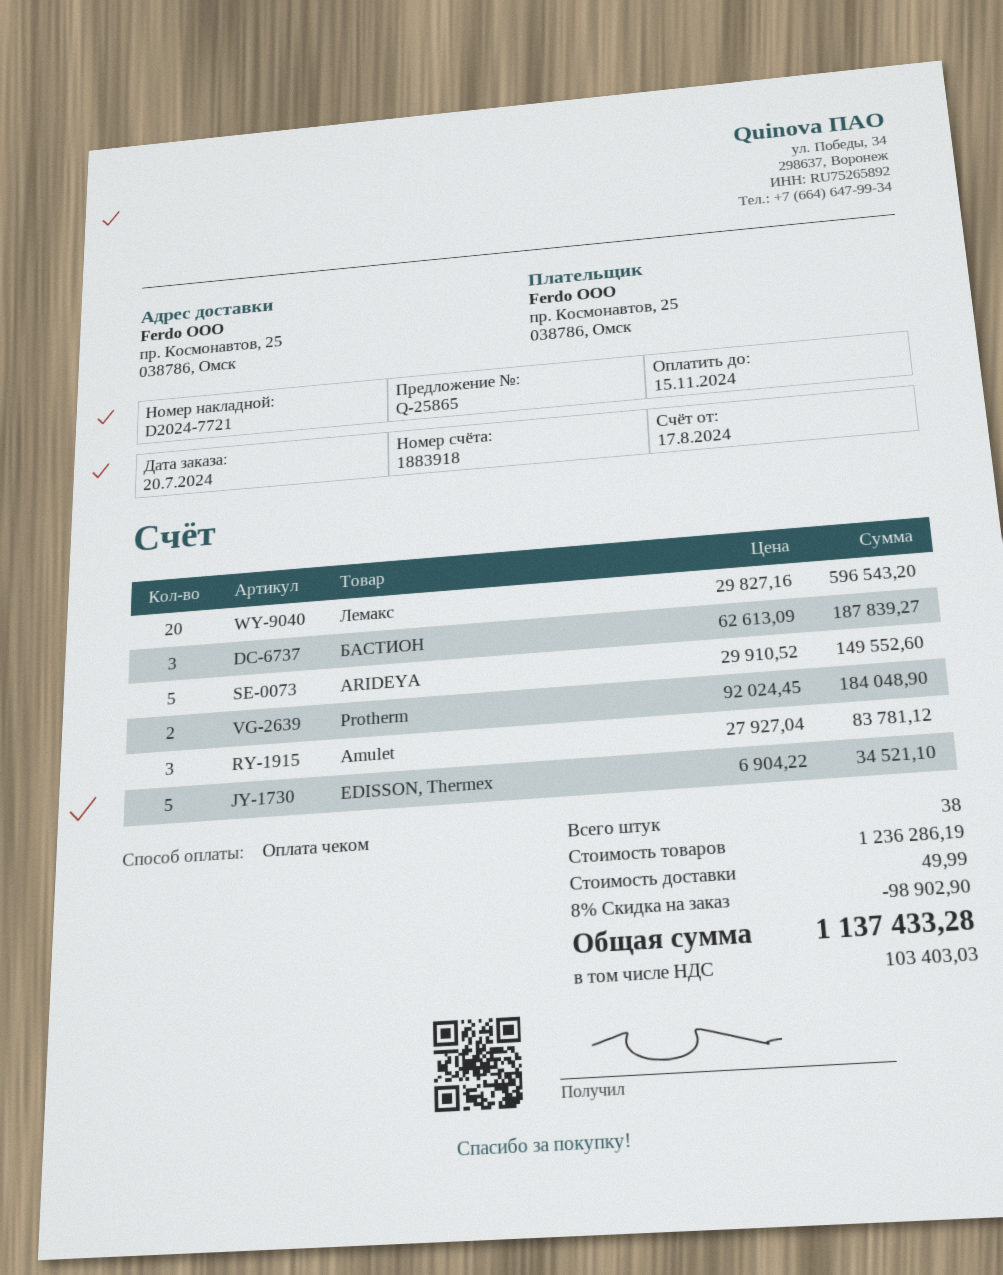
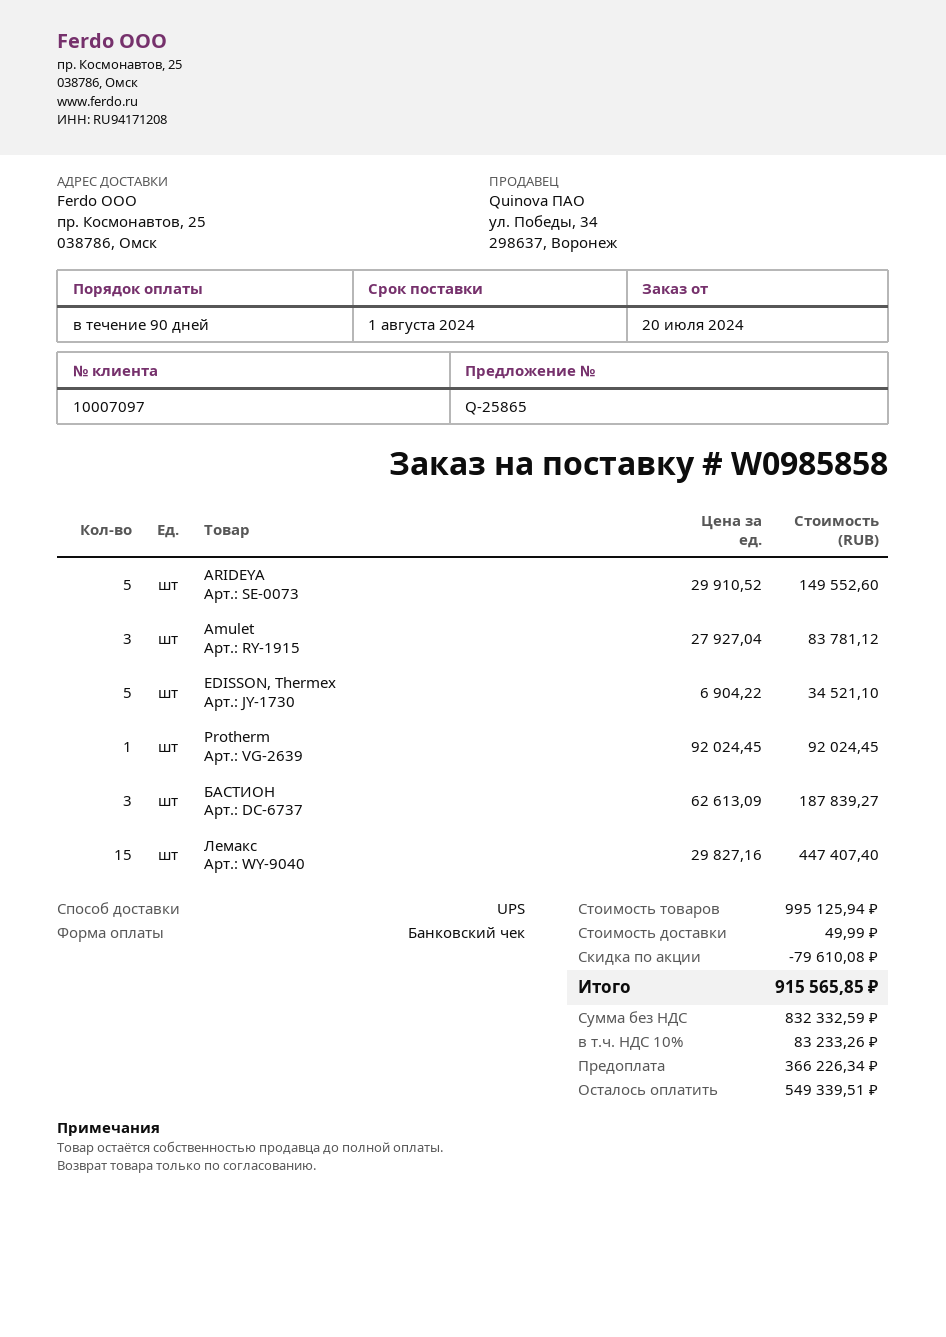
Лемакс: 20 x 29827.16 = 596543.20 -> 15 x 29827.16 = 447407.40
Protherm: 2 x 92024.45 = 184048.90 -> 1 x 92024.45 = 92024.45
subtotal: 1236286.19 -> 995125.94
discount: 98902.90 -> 79610.08
tax: 103403.03 -> 83233.26
total: 1137433.28 -> 915565.85

